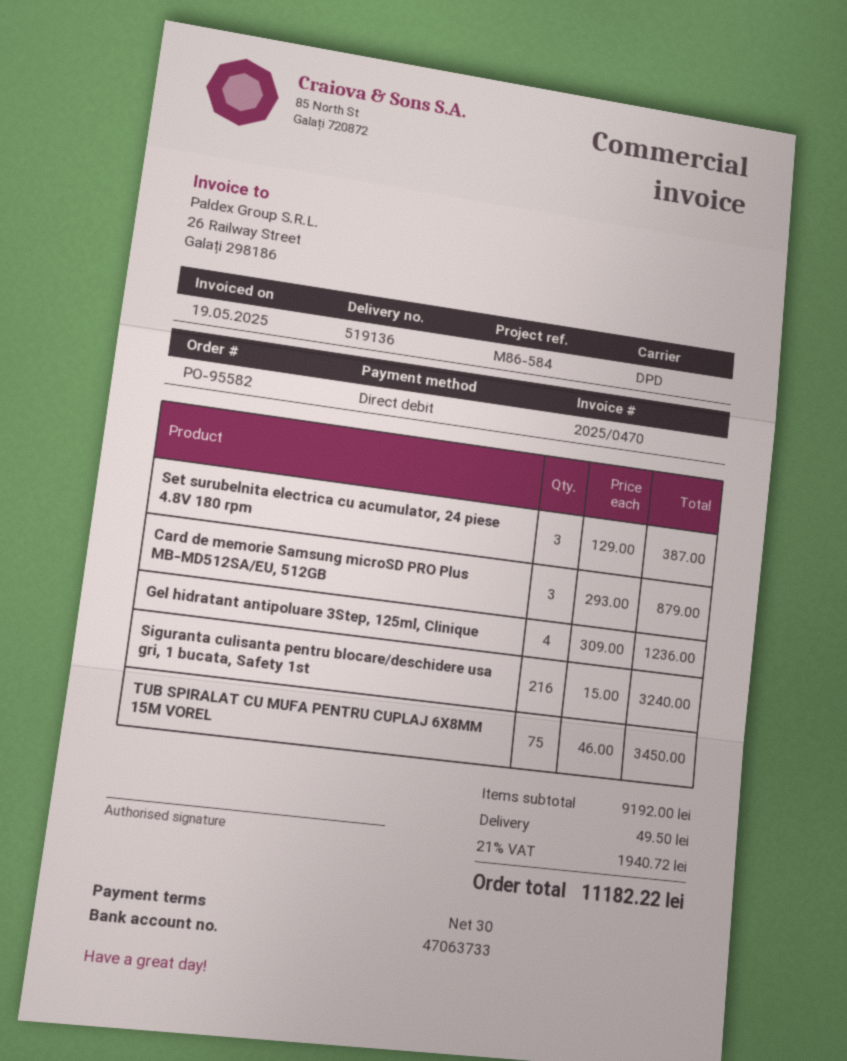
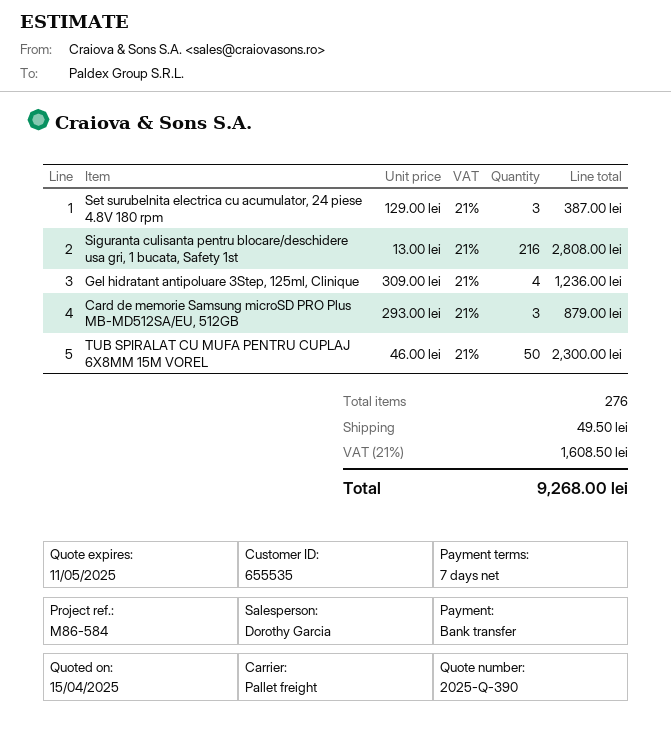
payment terms: 30 days -> 7 days
payment method: direct debit -> bank transfer
shipping method: DPD -> pallet freight
Siguranta culisanta pentru blocare/deschidere usa gri, 1 bucata, Safety 1st: 216 x 15.00 = 3240.00 -> 216 x 13.00 = 2808.00
TUB SPIRALAT CU MUFA PENTRU CUPLAJ 6X8MM 15M VOREL: 75 x 46.00 = 3450.00 -> 50 x 46.00 = 2300.00
tax: 21% = 1940.72 -> 21% = 1608.50
total: 11182.22 -> 9268.00

